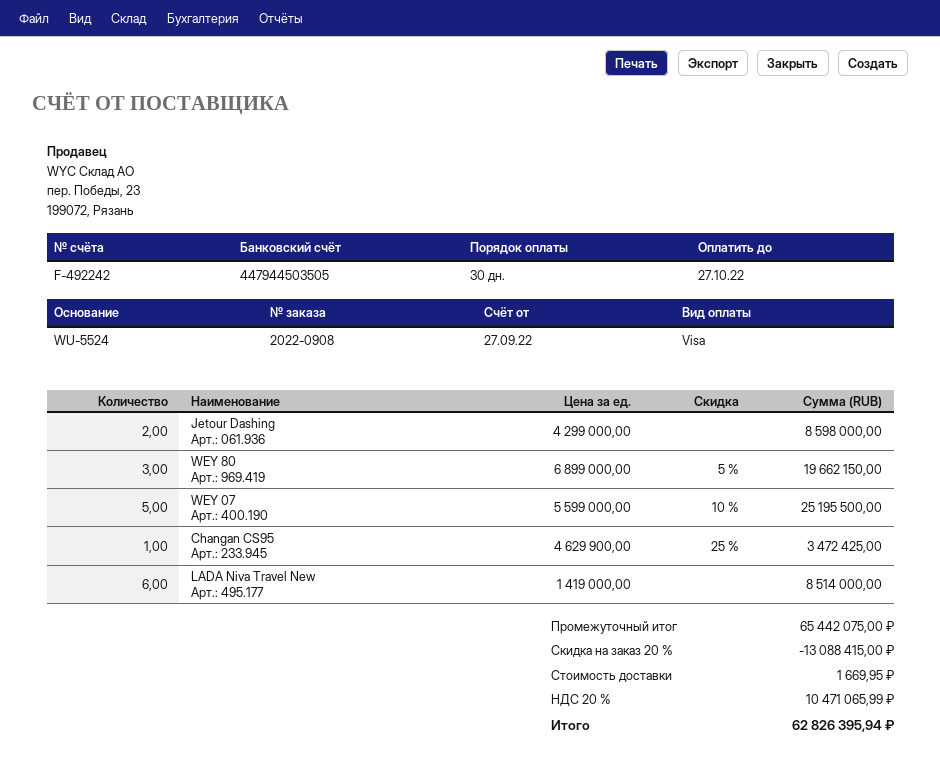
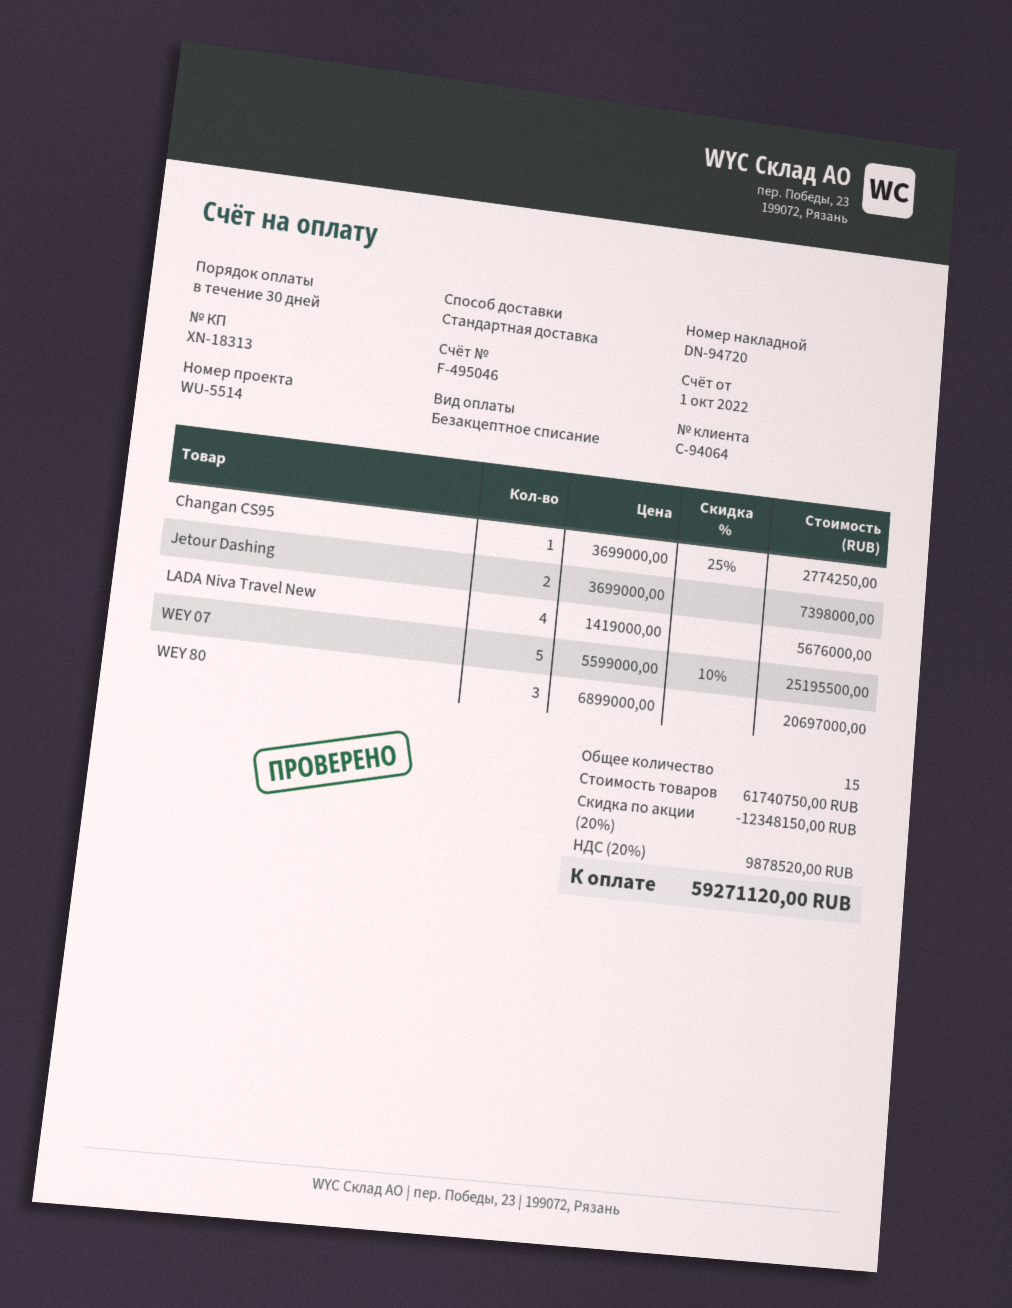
invoice number: F-492242 -> F-495046
invoice date: 2022-09-27 -> 2022-10-01
reference: WU-5524 -> WU-5514
payment method: Visa -> direct debit
Jetour Dashing: 2 x 4299000.00 = 8598000.00 -> 2 x 3699000.00 = 7398000.00
WEY 80: 3 x 6899000.00 - 5% = 19662150.00 -> 3 x 6899000.00 = 20697000.00
Changan CS95: 1 x 4629900.00 - 25% = 3472425.00 -> 1 x 3699000.00 - 25% = 2774250.00
LADA Niva Travel New: 6 x 1419000.00 = 8514000.00 -> 4 x 1419000.00 = 5676000.00
subtotal: 65442075.00 -> 61740750.00
discount: 20% = 13088415.00 -> 20% = 12348150.00
shipping: 1669.95 -> none
tax: 20% = 10471065.99 -> 20% = 9878520.00
total: 62826395.94 -> 59271120.00

